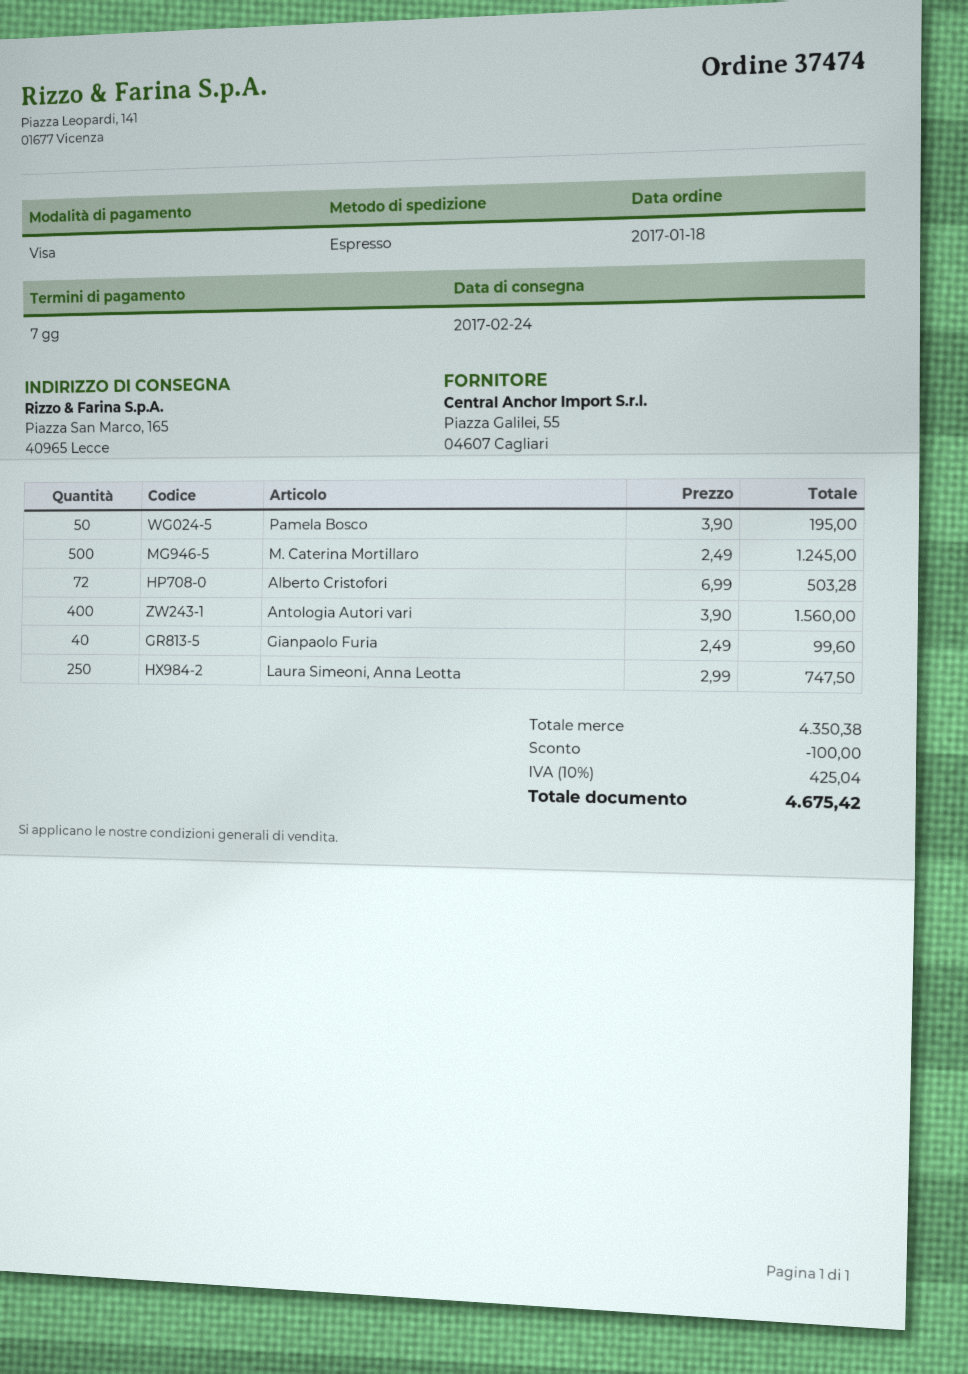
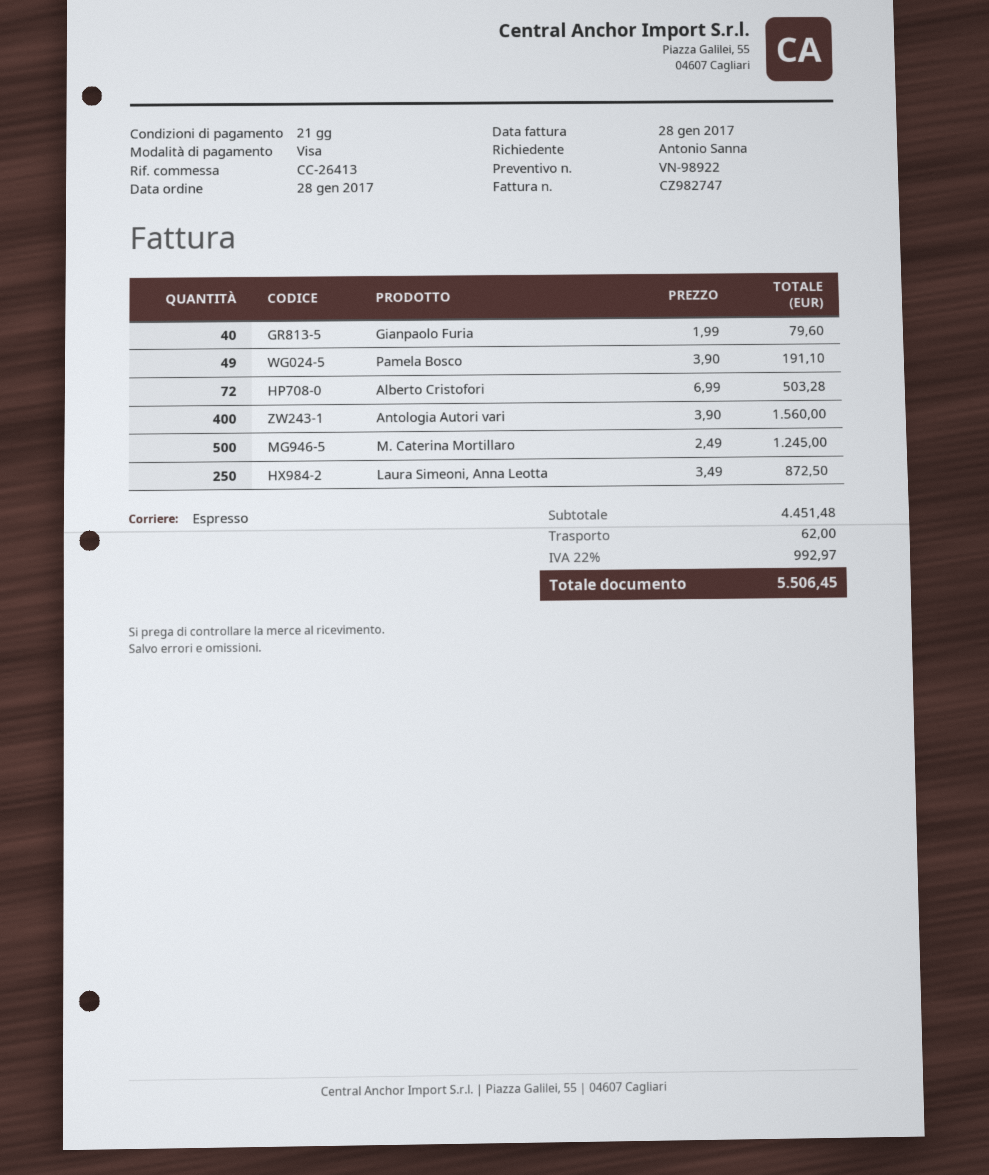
order date: 2017-01-18 -> 2017-01-28
payment terms: 7 days -> 21 days
Pamela Bosco: 50 x 3.90 = 195.00 -> 49 x 3.90 = 191.10
Gianpaolo Furia: 40 x 2.49 = 99.60 -> 40 x 1.99 = 79.60
Laura Simeoni, Anna Leotta: 250 x 2.99 = 747.50 -> 250 x 3.49 = 872.50
subtotal: 4350.38 -> 4451.48
discount: 100.00 -> none
shipping: none -> 62.00
tax: 10% = 425.04 -> 22% = 992.97
total: 4675.42 -> 5506.45

